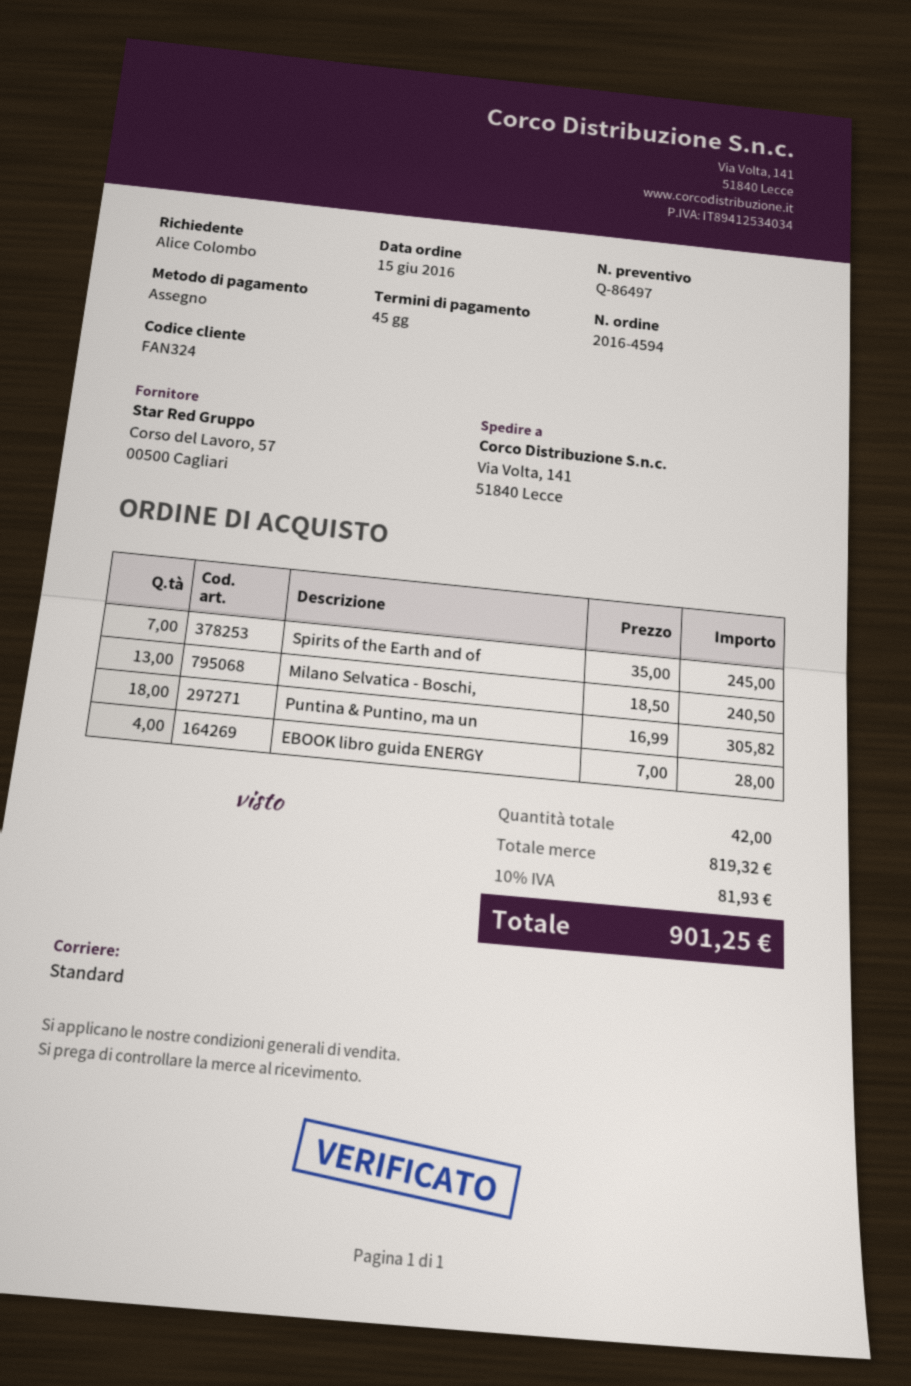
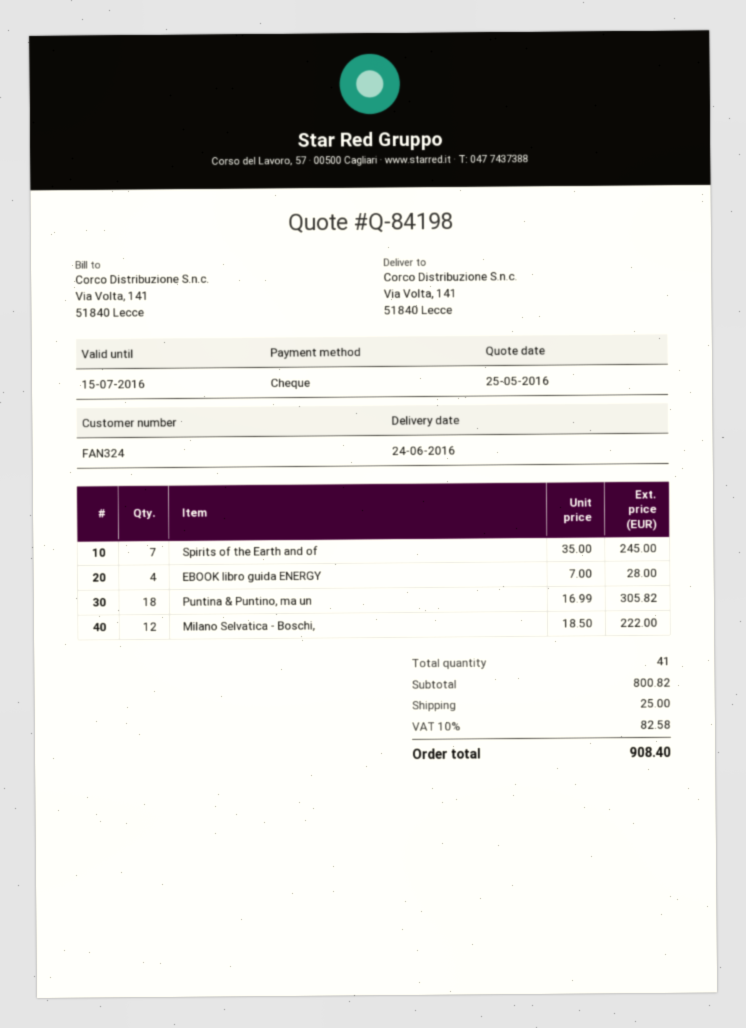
quote number: Q-86497 -> Q-84198
Milano Selvatica - Boschi,: 13 x 18.50 = 240.50 -> 12 x 18.50 = 222.00
total quantity: 42 -> 41
subtotal: 819.32 -> 800.82
shipping: none -> 25.00
tax: 10% = 81.93 -> 10% = 82.58
total: 901.25 -> 908.40

